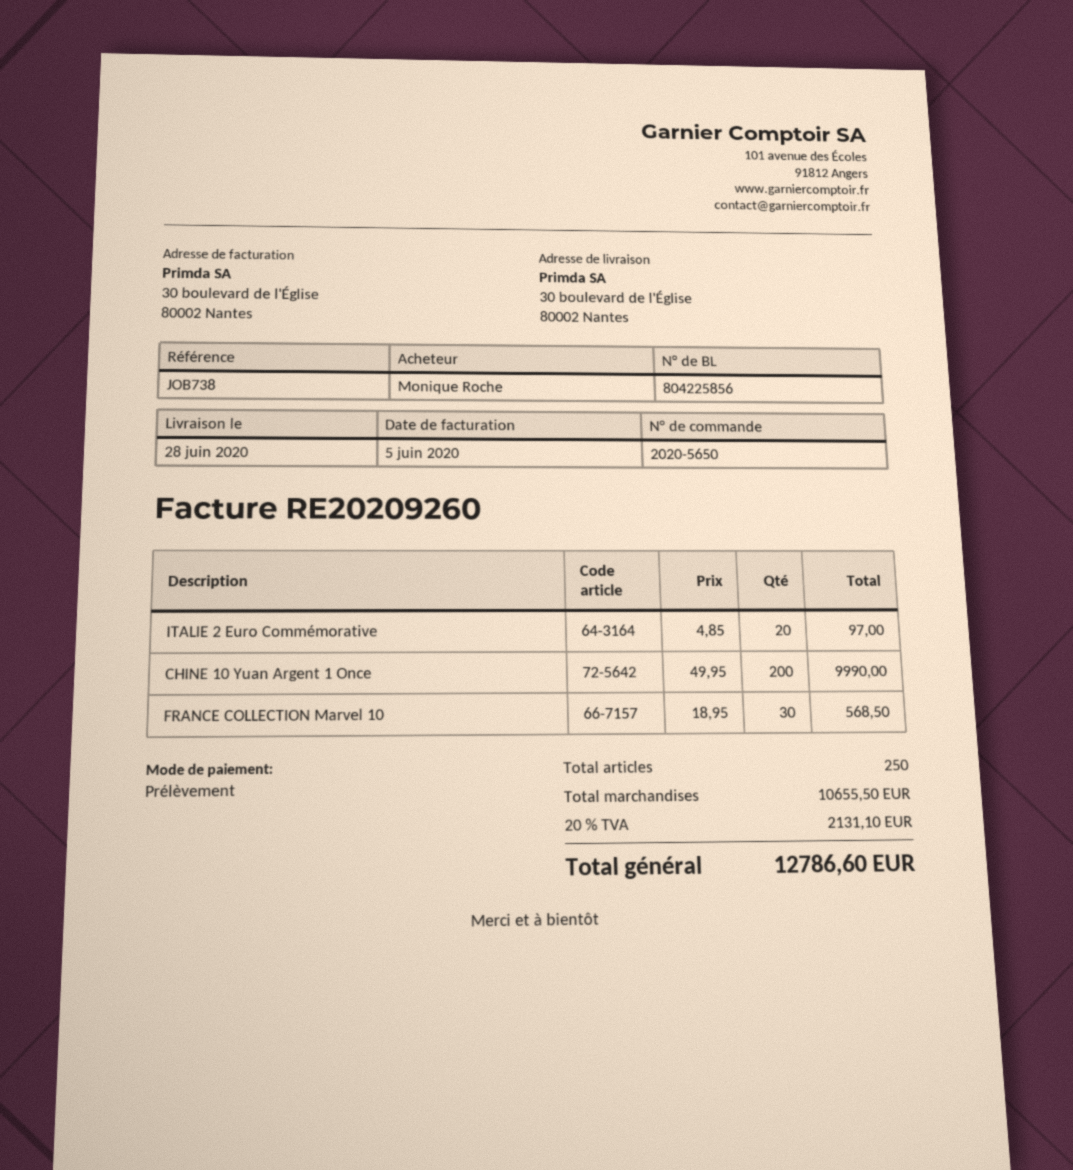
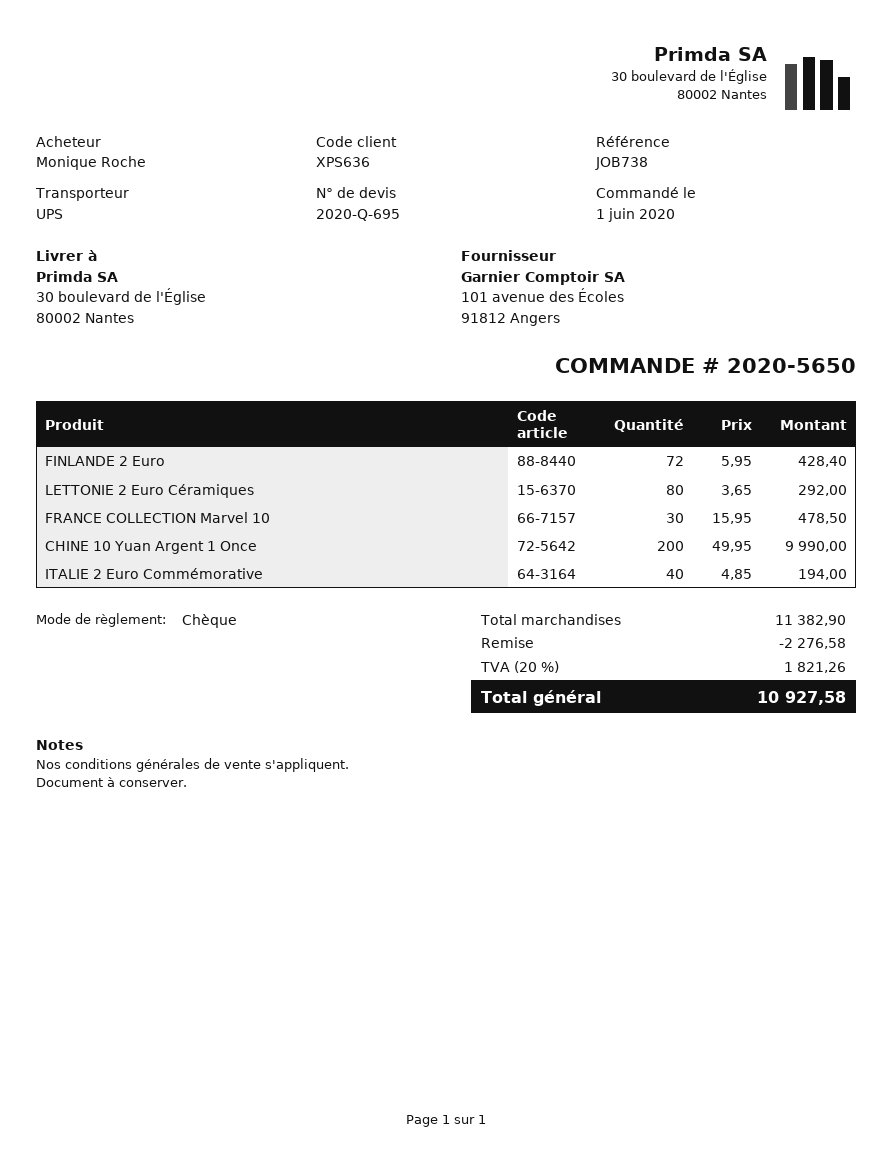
payment method: direct debit -> cheque
ITALIE 2 Euro Commémorative: 20 x 4.85 = 97.00 -> 40 x 4.85 = 194.00
FRANCE COLLECTION Marvel 10: 30 x 18.95 = 568.50 -> 30 x 15.95 = 478.50
FINLANDE 2 Euro: none -> 72 x 5.95 = 428.40
LETTONIE 2 Euro Céramiques: none -> 80 x 3.65 = 292.00
subtotal: 10655.50 -> 11382.90
discount: none -> 2276.58
tax: 20% = 2131.10 -> 20% = 1821.26
total: 12786.60 -> 10927.58

